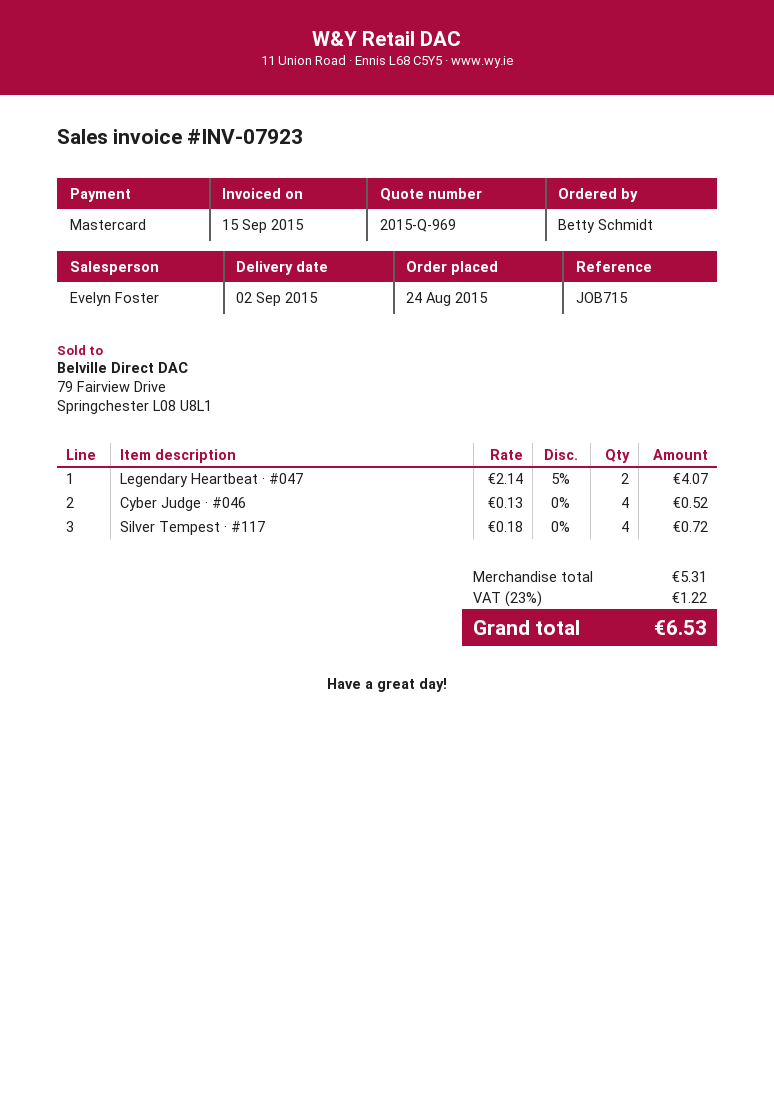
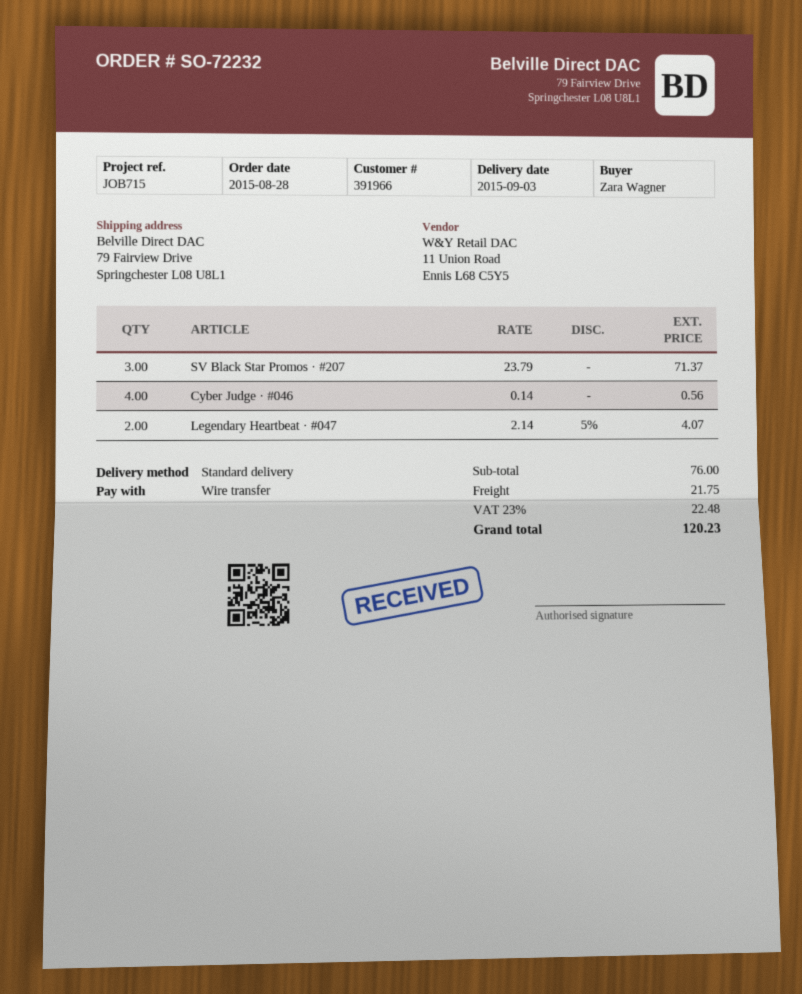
order date: 2015-08-24 -> 2015-08-28
delivery date: 2015-09-02 -> 2015-09-03
ordered by: Betty Schmidt -> Zara Wagner
payment method: Mastercard -> bank transfer
Cyber Judge · #046: 4 x 0.13 = 0.52 -> 4 x 0.14 = 0.56
Silver Tempest · #117: 4 x 0.18 = 0.72 -> none
SV Black Star Promos · #207: none -> 3 x 23.79 = 71.37
subtotal: 5.31 -> 76.00
shipping: none -> 21.75
tax: 23% = 1.22 -> 23% = 22.48
total: 6.53 -> 120.23

